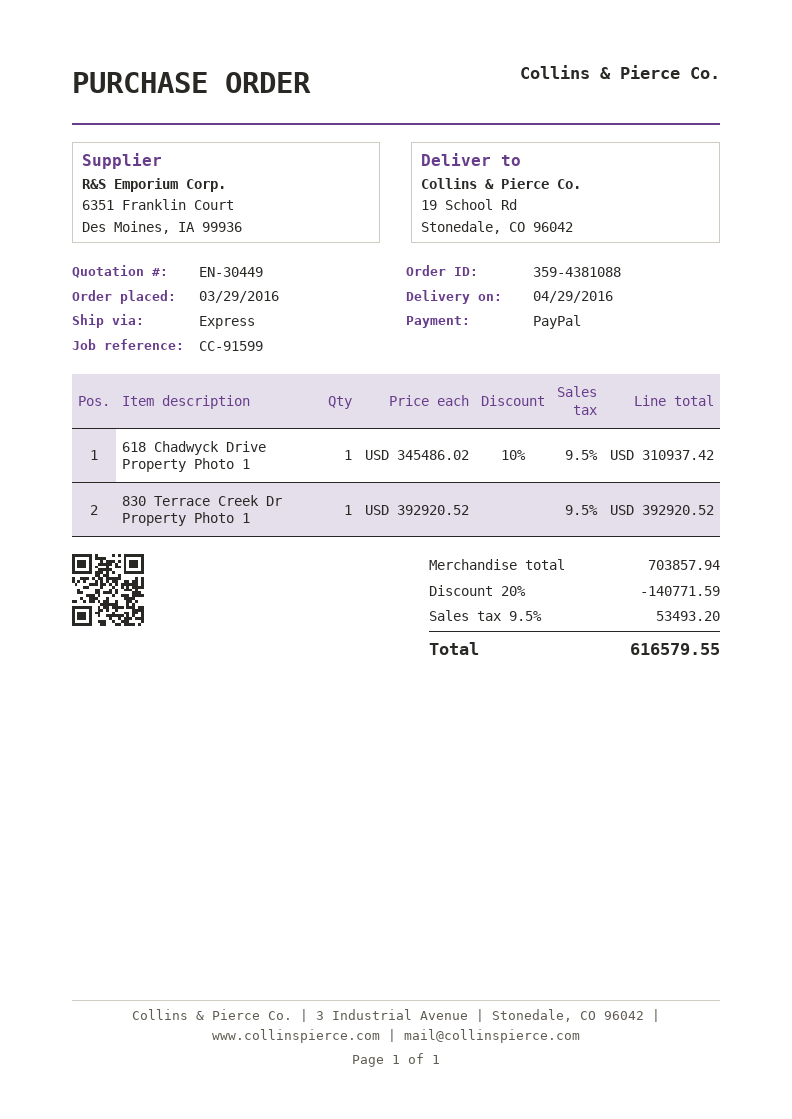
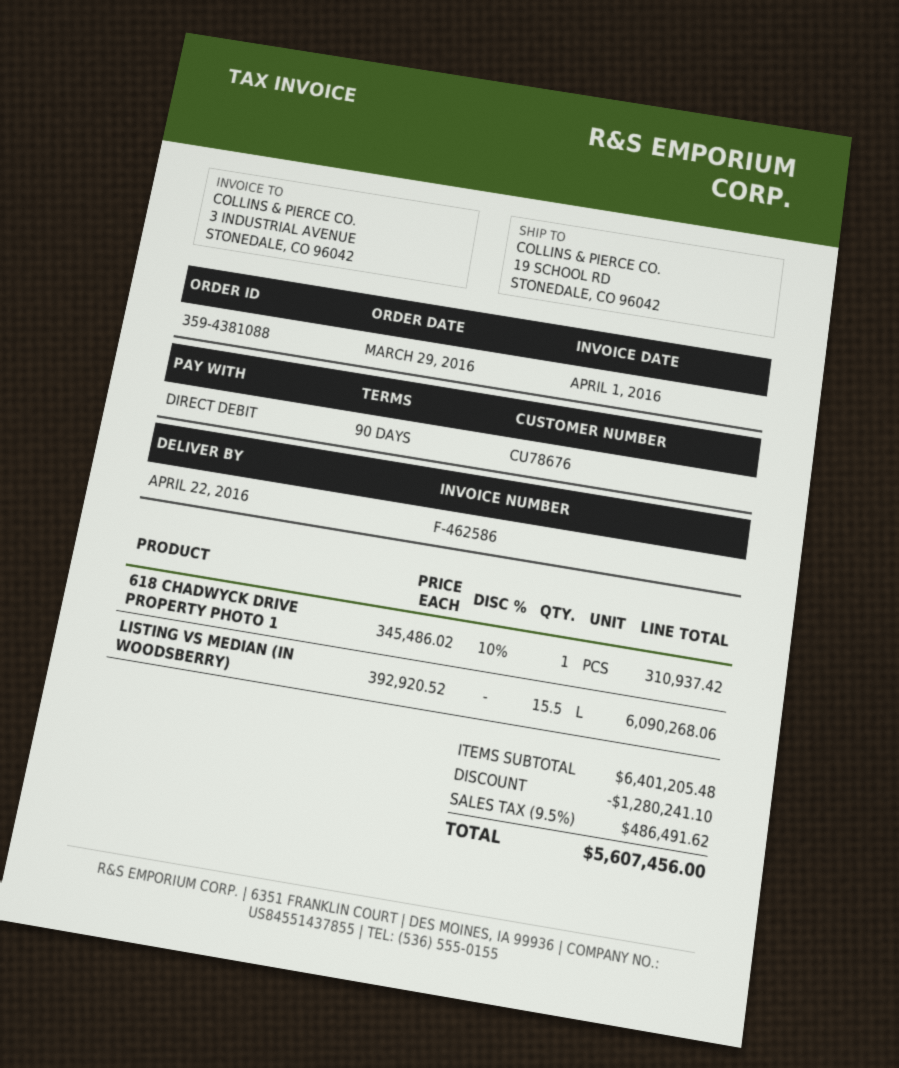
delivery date: 2016-04-29 -> 2016-04-22
payment method: PayPal -> direct debit
830 Terrace Creek Dr Property Photo 1: 1 x 392920.52 = 392920.52 -> none
LISTING VS MEDIAN (IN WOODSBERRY): none -> 15.5 x 392920.52 = 6090268.06
subtotal: 703857.94 -> 6401205.48
discount: 140771.59 -> 1280241.10
tax: 9.5% = 53493.20 -> 9.5% = 486491.62
total: 616579.55 -> 5607456.00

